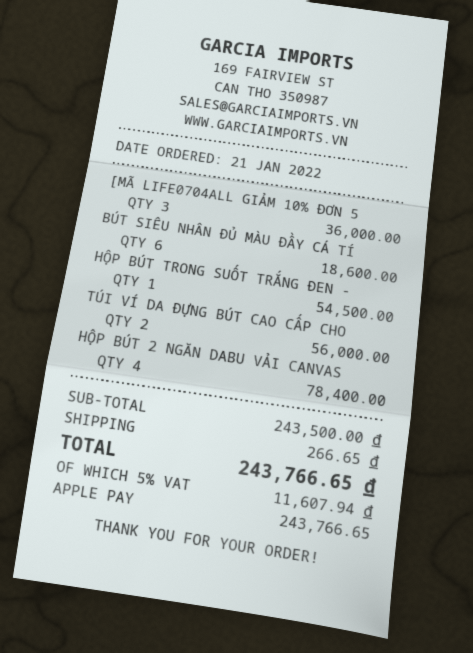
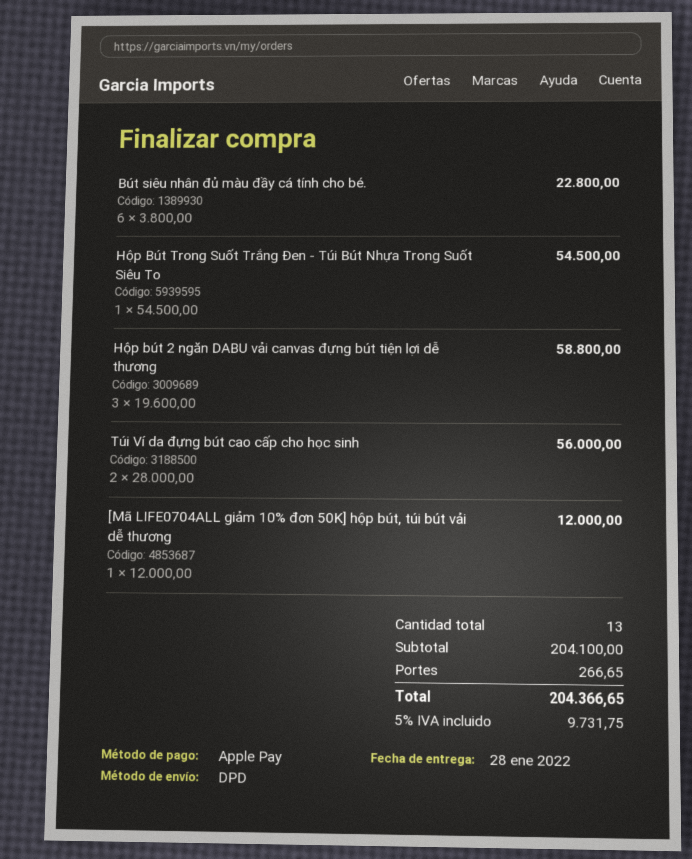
[MÃ LIFE0704ALL GIẢM 10% ĐƠN 5: 3 for 36000.00 -> 1 for 12000.00
BÚT SIÊU NHÂN ĐỦ MÀU ĐẦY CÁ TÍ: 6 for 18600.00 -> 6 for 22800.00
HỘP BÚT 2 NGĂN DABU VẢI CANVAS: 4 for 78400.00 -> 3 for 58800.00
subtotal: 243500.00 -> 204100.00
tax: 5% = 11607.94 -> 5% = 9731.75
total: 243766.65 -> 204366.65

